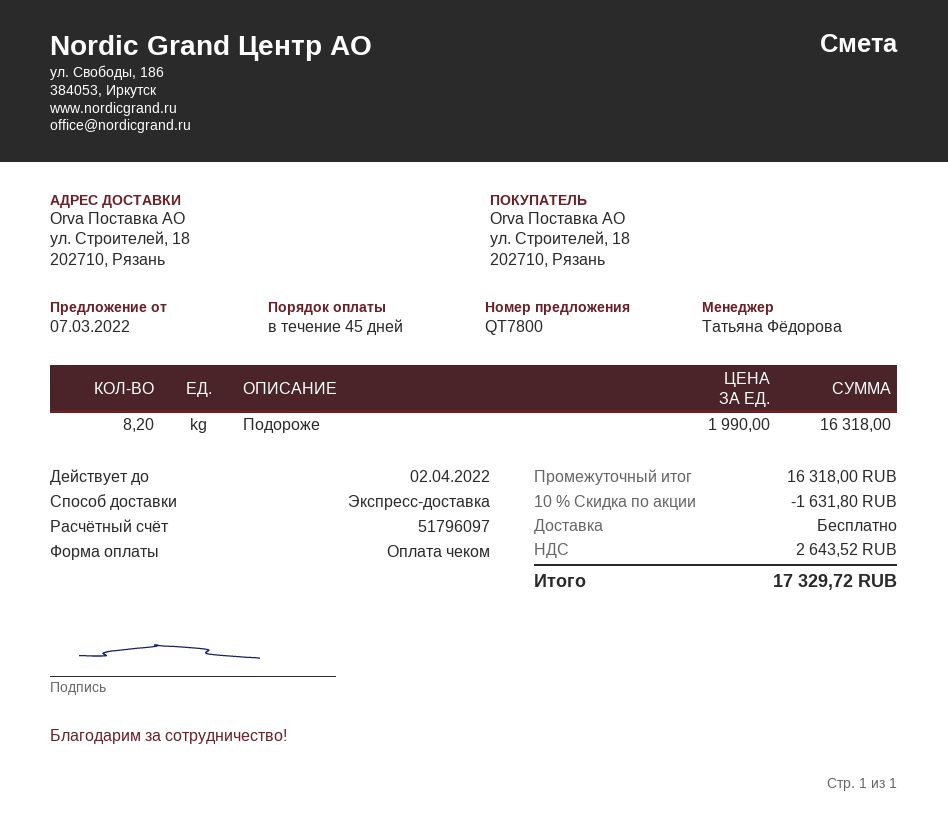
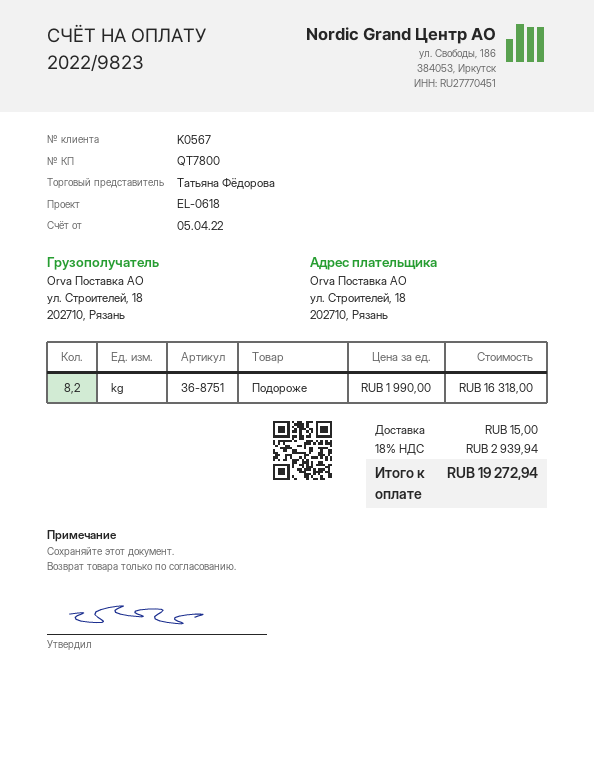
discount: 10% = 1631.80 -> none
shipping: 0.00 -> 15.00
tax: 2643.52 -> 2939.94
total: 17329.72 -> 19272.94

